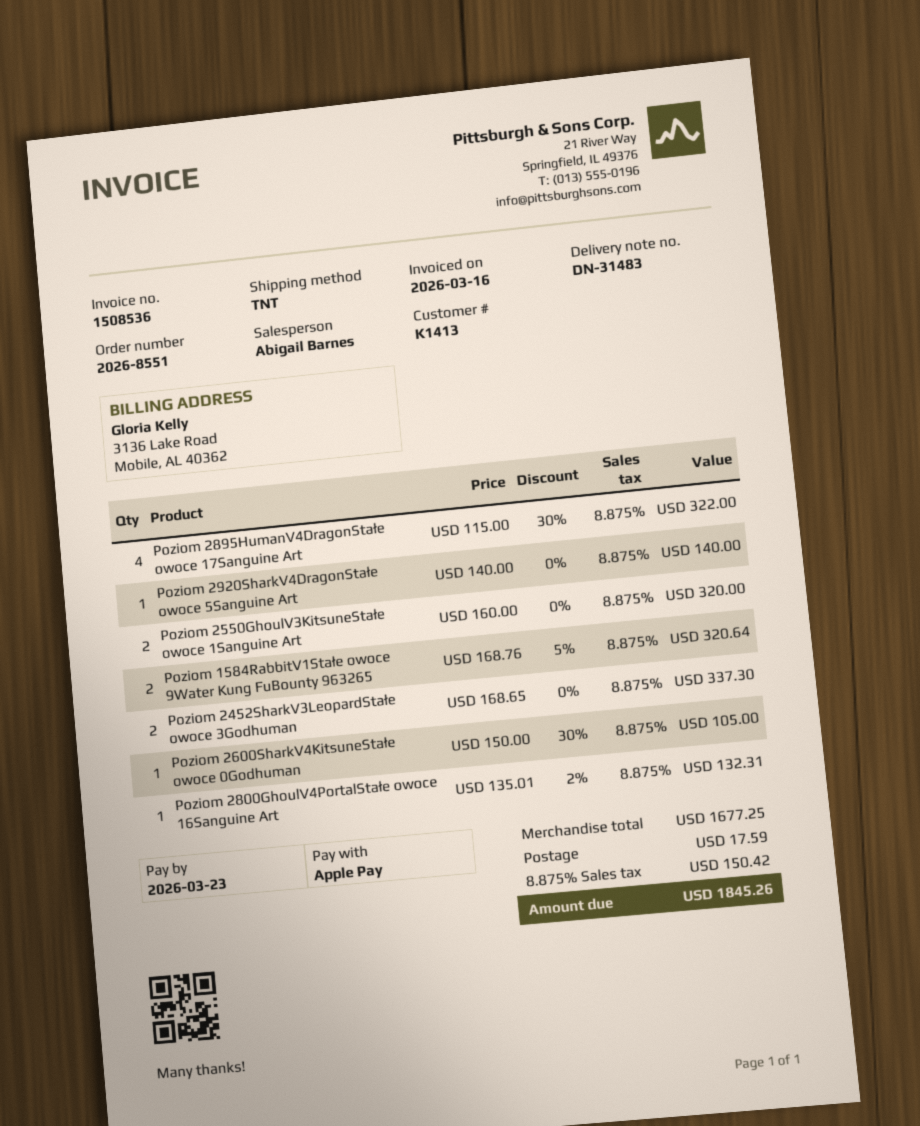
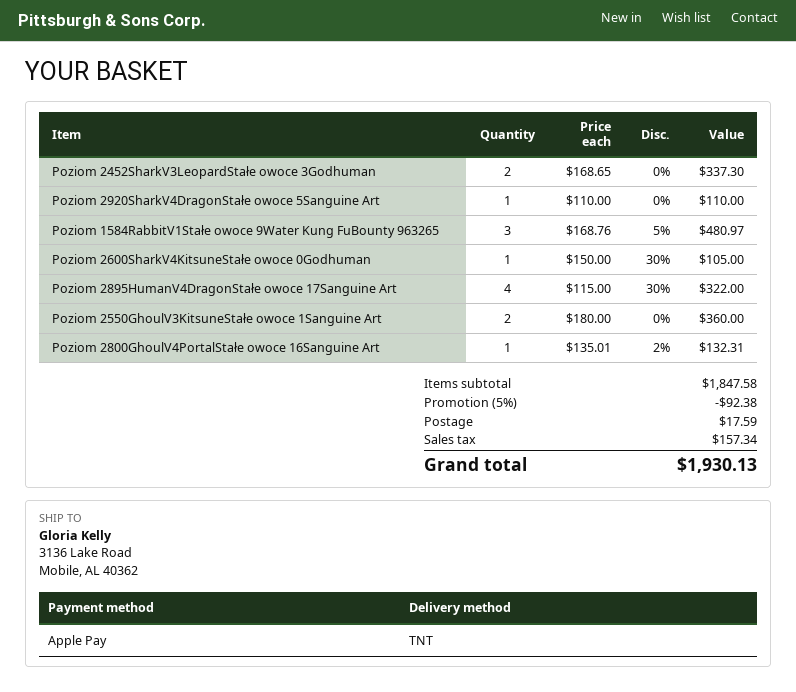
Poziom 2920SharkV4DragonStałe owoce 5Sanguine Art: 1 x 140.00 = 140.00 -> 1 x 110.00 = 110.00
Poziom 2550GhoulV3KitsuneStałe owoce 1Sanguine Art: 2 x 160.00 = 320.00 -> 2 x 180.00 = 360.00
Poziom 1584RabbitV1Stałe owoce 9Water Kung FuBounty 963265: 2 x 168.76 - 5% = 320.64 -> 3 x 168.76 - 5% = 480.97
subtotal: 1677.25 -> 1847.58
discount: none -> 5% = 92.38
tax: 150.42 -> 157.34
total: 1845.26 -> 1930.13

